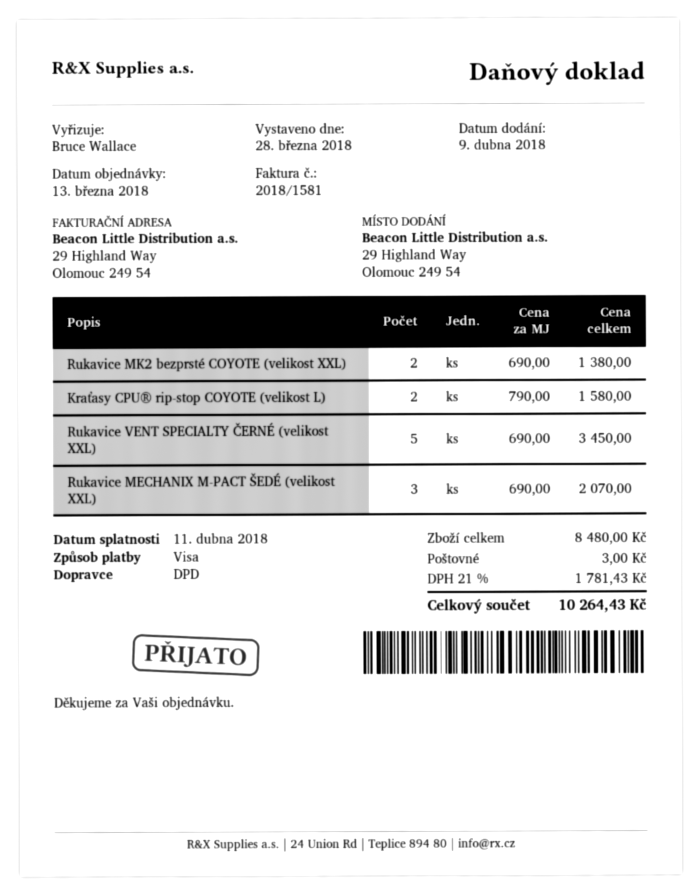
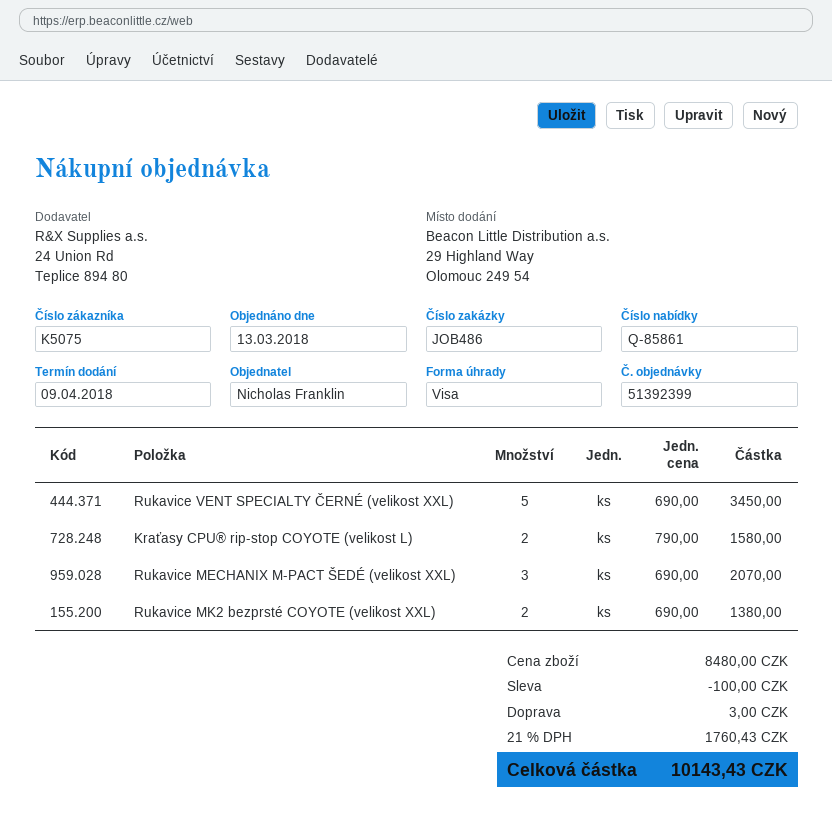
discount: none -> 100.00
tax: 21% = 1781.43 -> 21% = 1760.43
total: 10264.43 -> 10143.43

